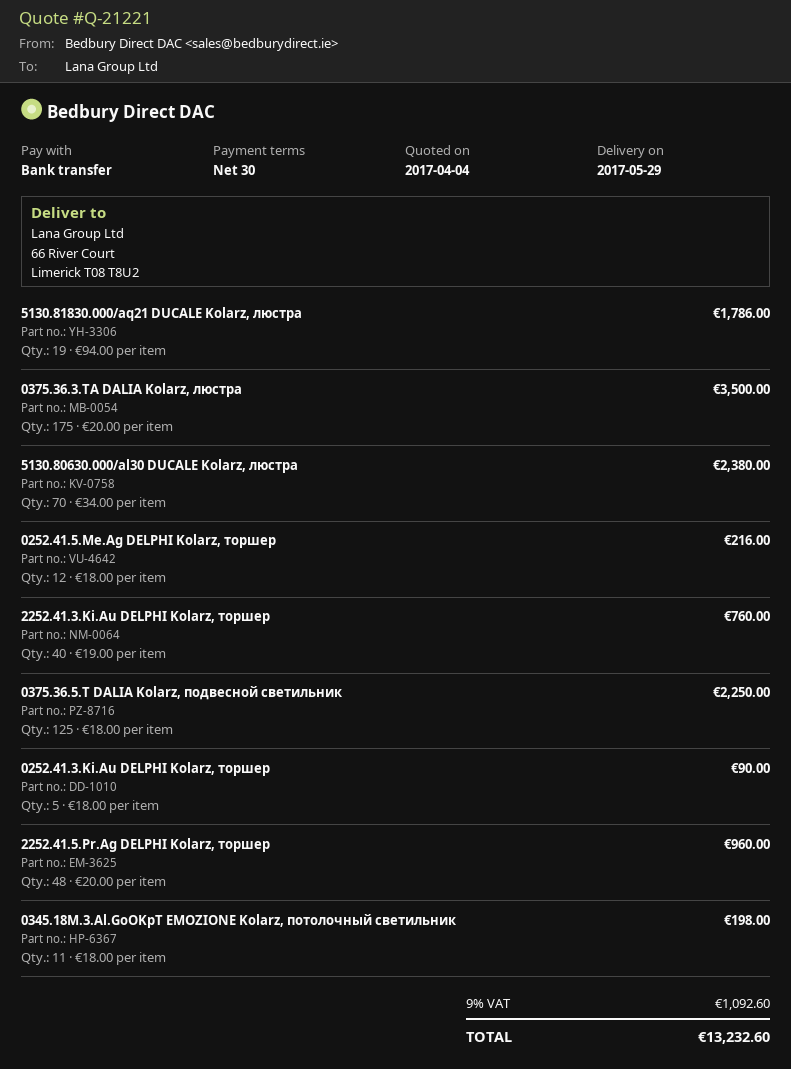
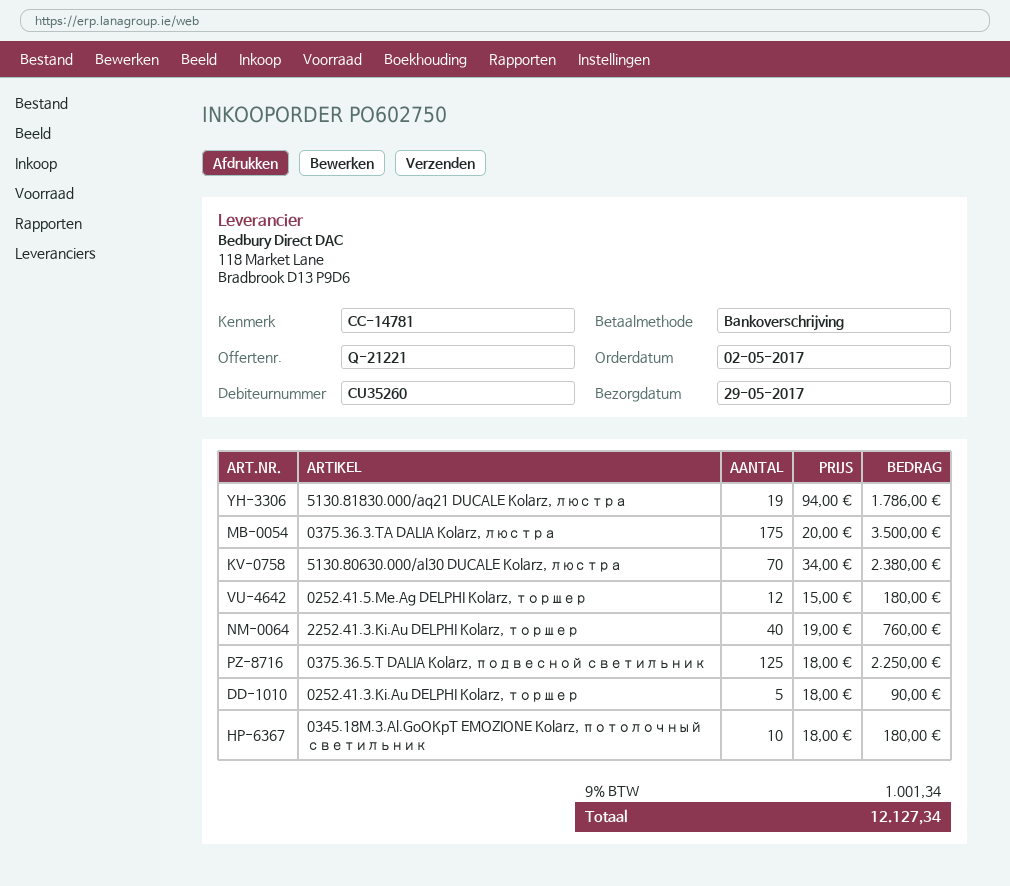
0252.41.5.Me.Ag DELPHI Kolarz, торшер: 12 x 18.00 = 216.00 -> 12 x 15.00 = 180.00
2252.41.5.Pr.Ag DELPHI Kolarz, торшер: 48 x 20.00 = 960.00 -> none
0345.18M.3.Al.GoOKpT EMOZIONE Kolarz, потолочный светильник: 11 x 18.00 = 198.00 -> 10 x 18.00 = 180.00
tax: 9% = 1092.60 -> 9% = 1001.34
total: 13232.60 -> 12127.34

